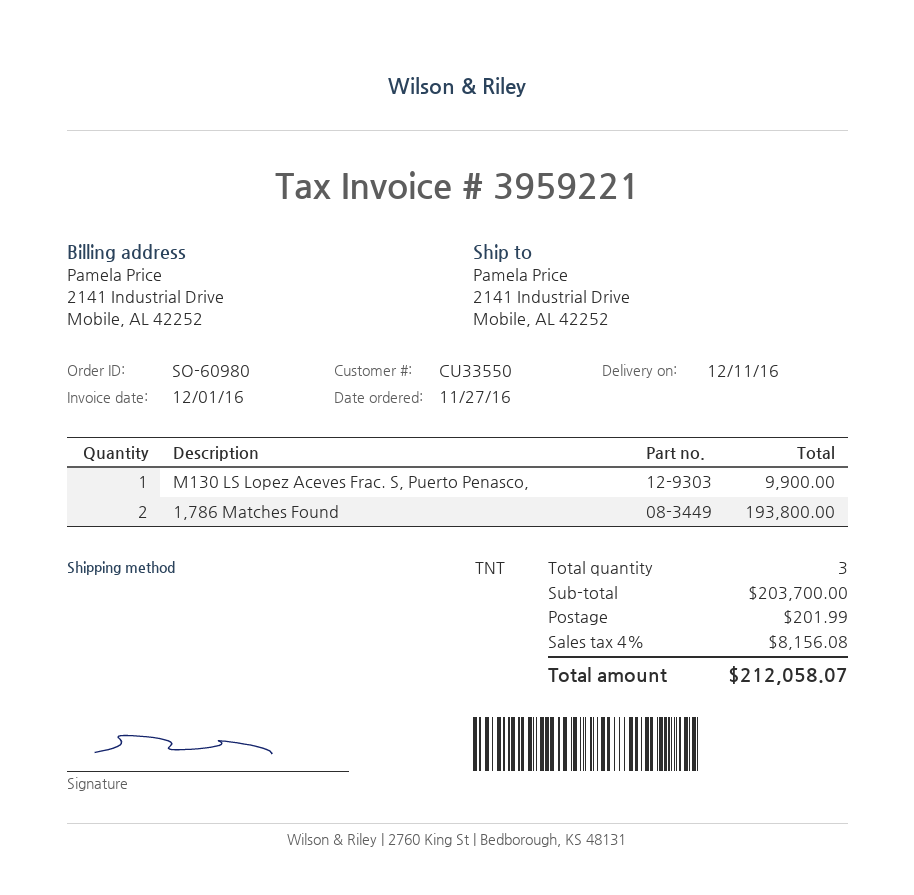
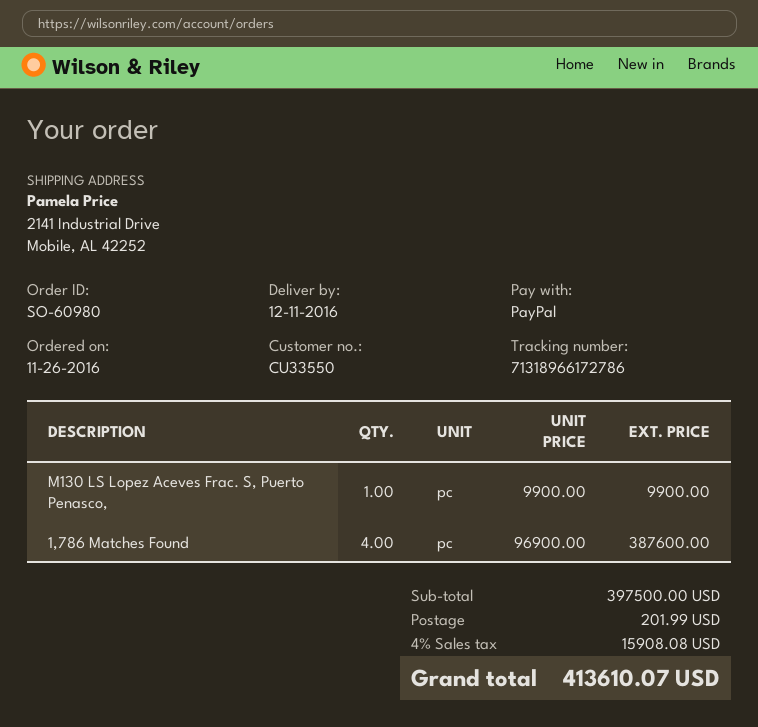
order date: 2016-11-27 -> 2016-11-26
1,786 Matches Found: 2 for 193800.00 -> 4 for 387600.00
subtotal: 203700.00 -> 397500.00
tax: 4% = 8156.08 -> 4% = 15908.08
total: 212058.07 -> 413610.07

